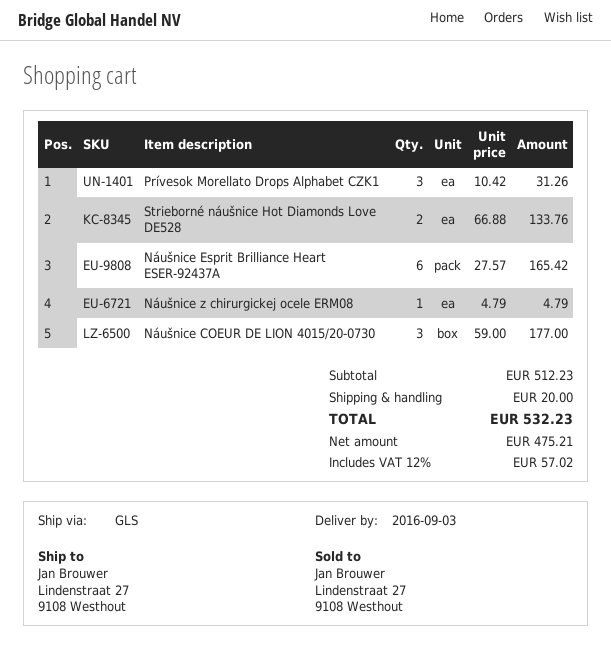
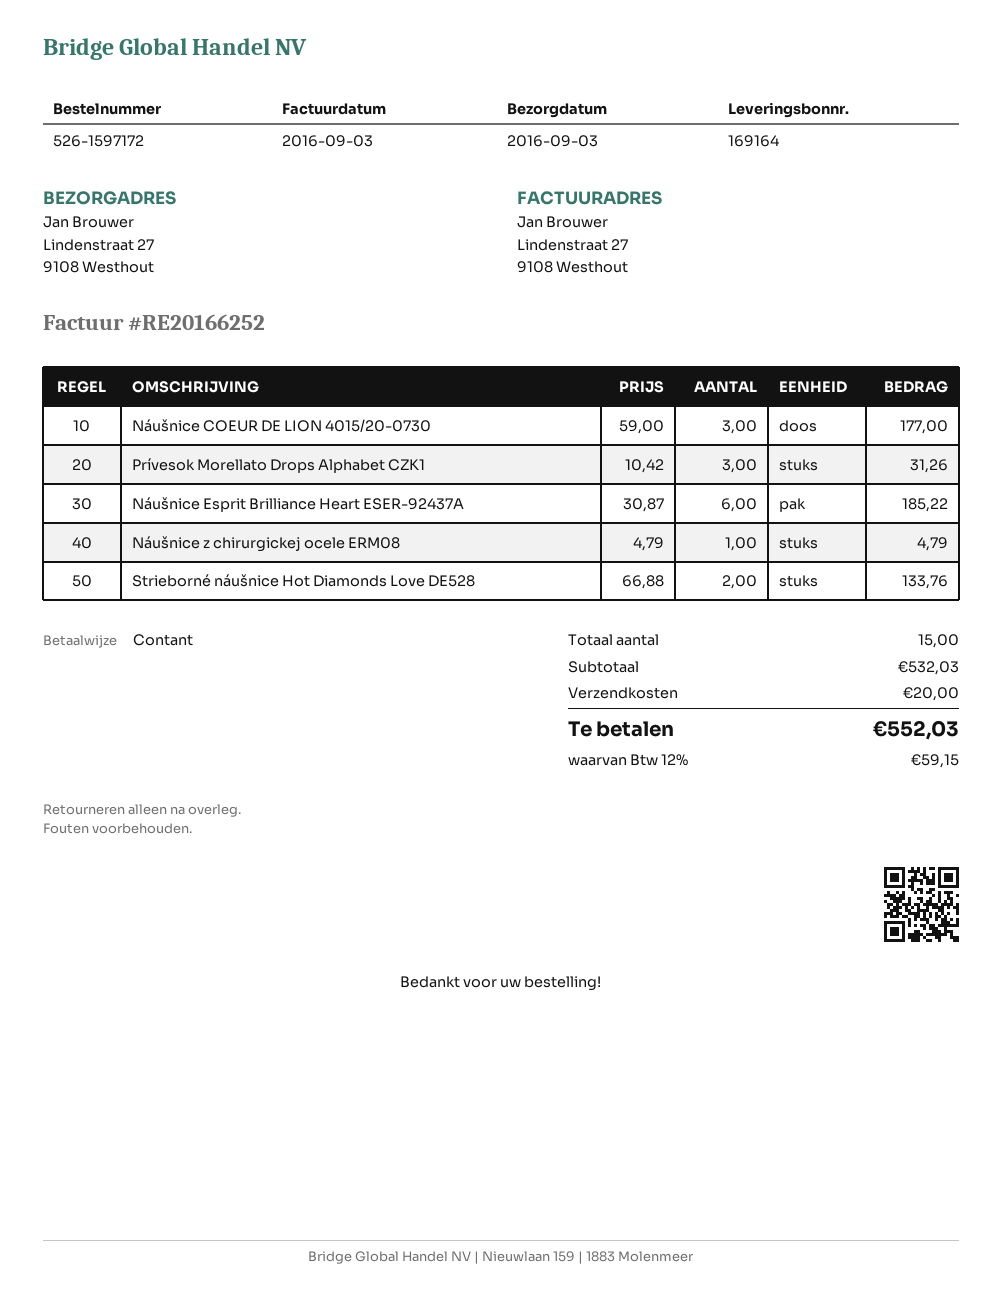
Náušnice Esprit Brilliance Heart ESER-92437A: 6 x 27.57 = 165.42 -> 6 x 30.87 = 185.22
subtotal: 512.23 -> 532.03
tax: 12% = 57.02 -> 12% = 59.15
total: 532.23 -> 552.03

